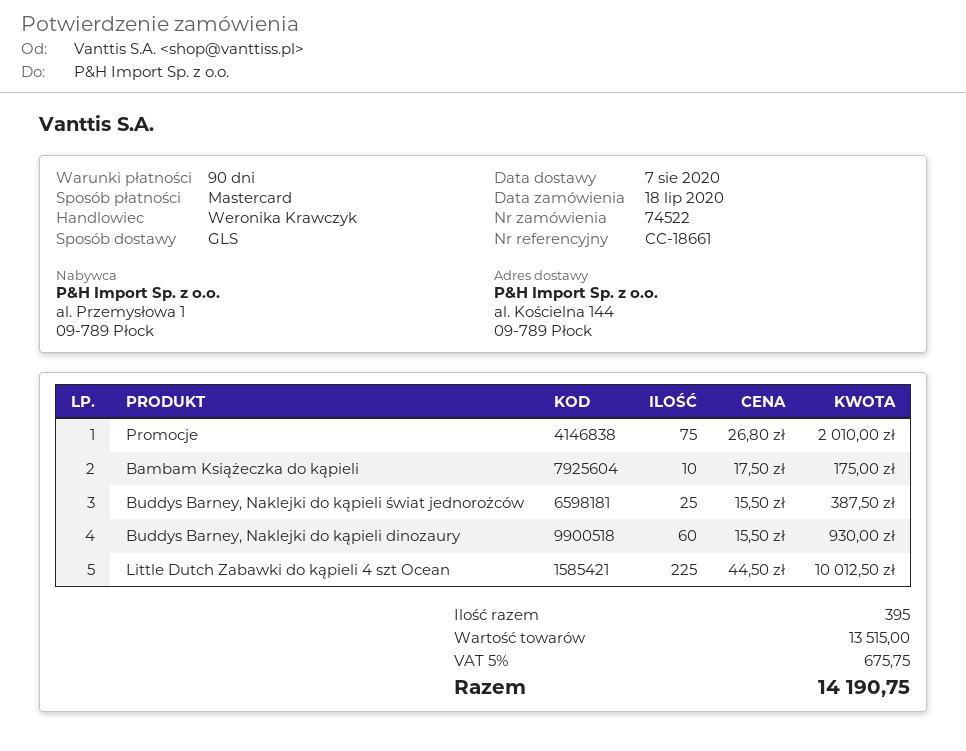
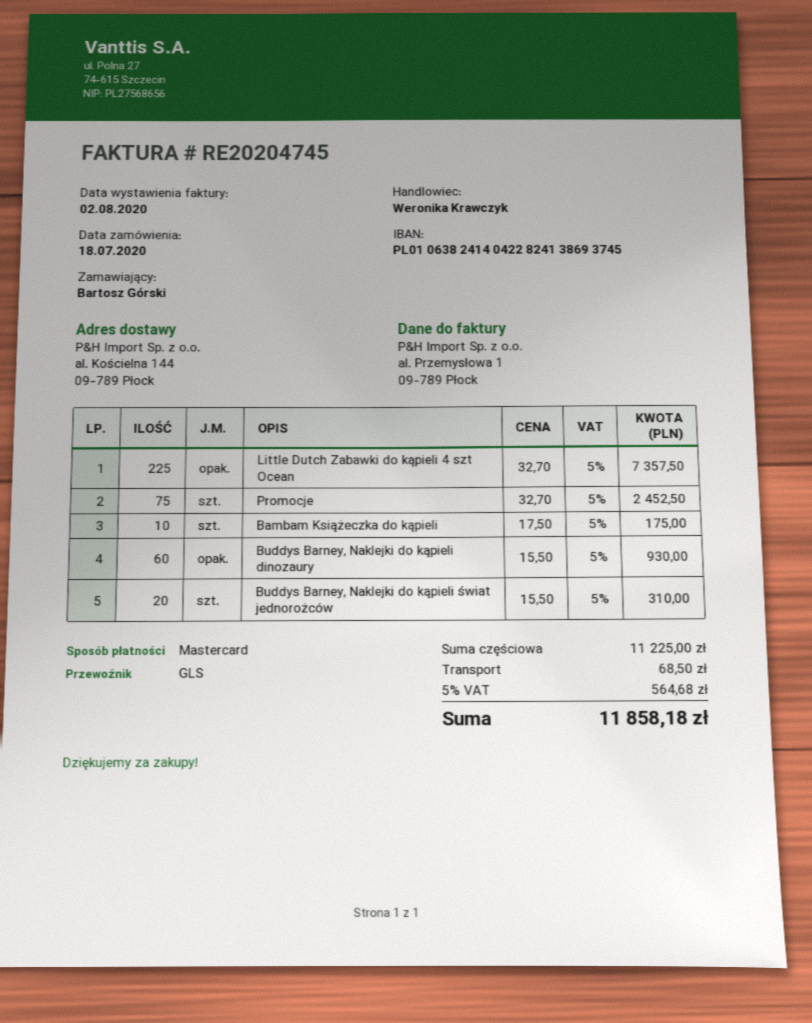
Promocje: 75 x 26.80 = 2010.00 -> 75 x 32.70 = 2452.50
Buddys Barney, Naklejki do kąpieli świat jednorożców: 25 x 15.50 = 387.50 -> 20 x 15.50 = 310.00
Little Dutch Zabawki do kąpieli 4 szt Ocean: 225 x 44.50 = 10012.50 -> 225 x 32.70 = 7357.50
subtotal: 13515.00 -> 11225.00
shipping: none -> 68.50
tax: 5% = 675.75 -> 5% = 564.68
total: 14190.75 -> 11858.18

